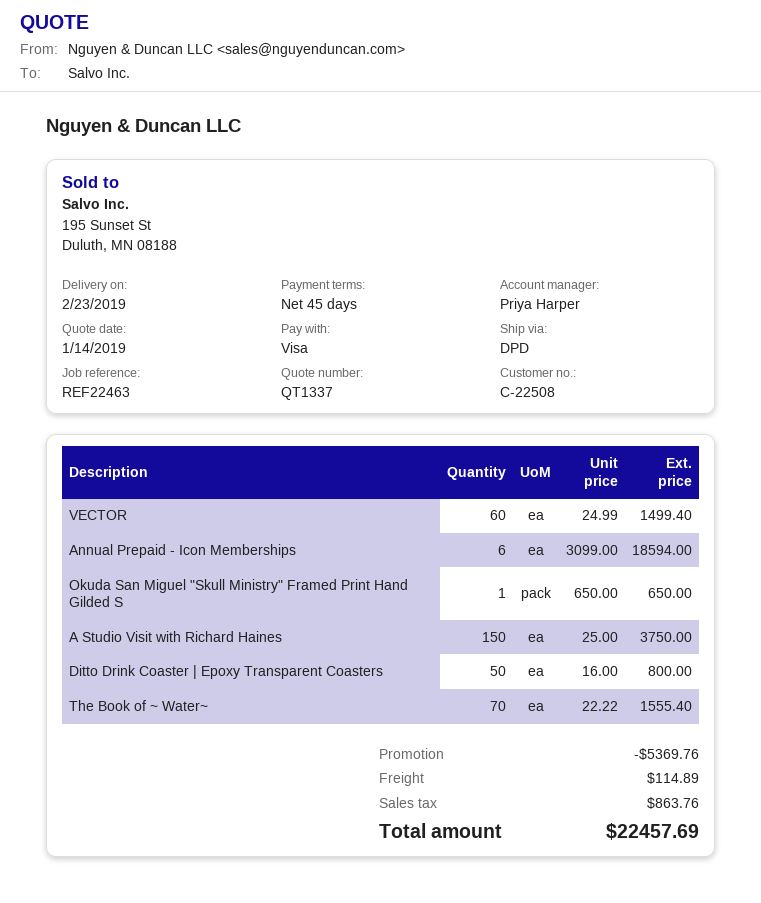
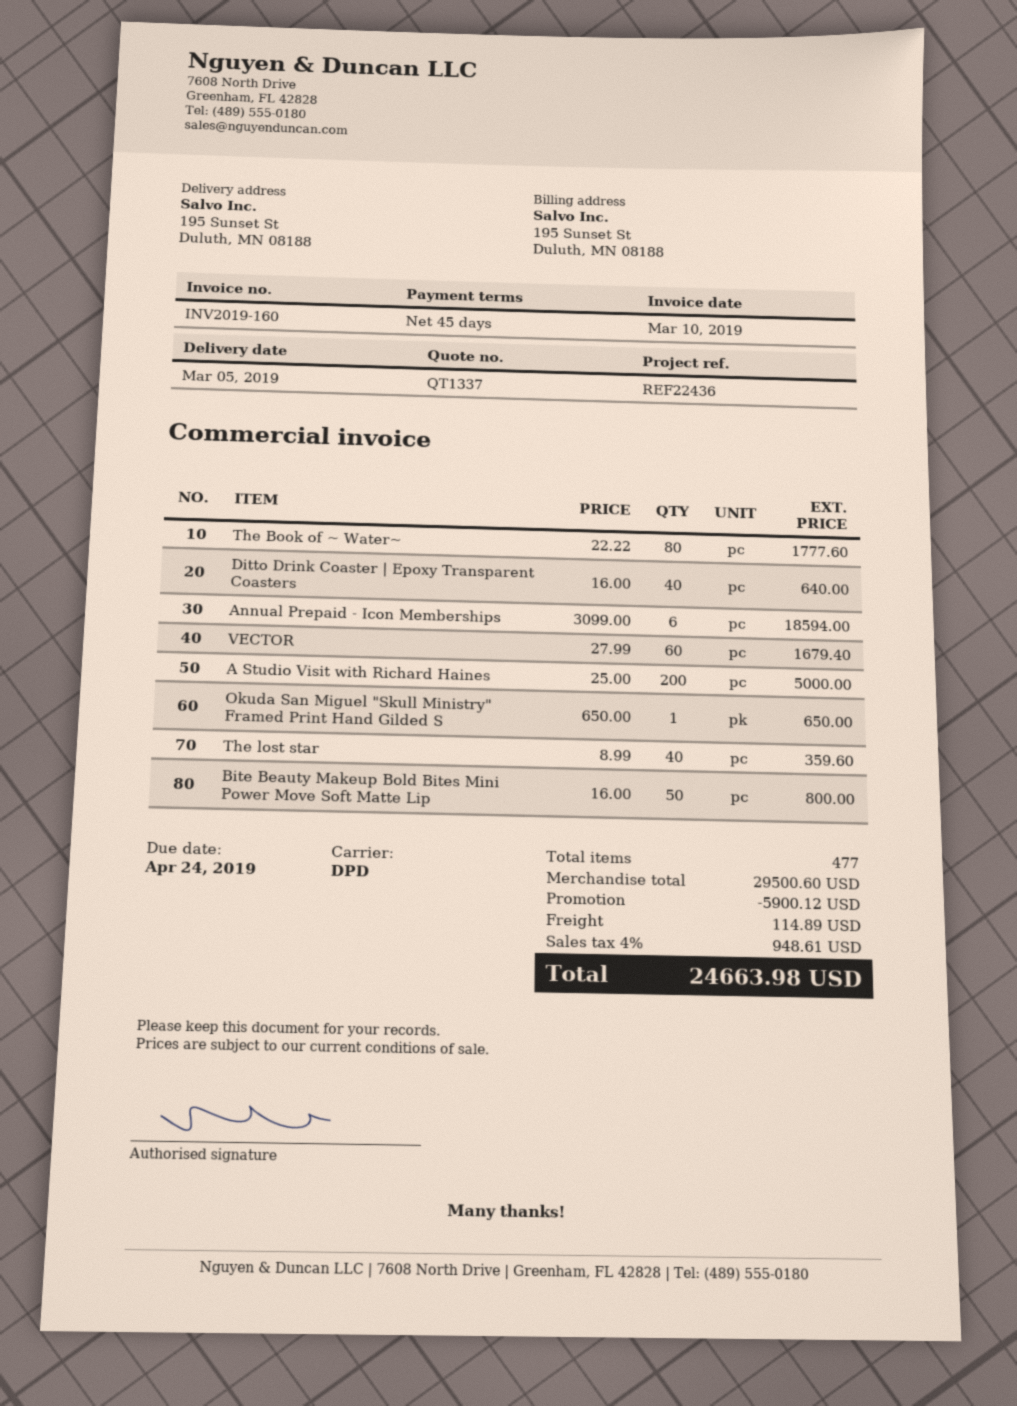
delivery date: 2019-02-23 -> 2019-03-05
reference: REF22463 -> REF22436
VECTOR: 60 x 24.99 = 1499.40 -> 60 x 27.99 = 1679.40
A Studio Visit with Richard Haines: 150 x 25.00 = 3750.00 -> 200 x 25.00 = 5000.00
Ditto Drink Coaster | Epoxy Transparent Coasters: 50 x 16.00 = 800.00 -> 40 x 16.00 = 640.00
The Book of ~ Water~: 70 x 22.22 = 1555.40 -> 80 x 22.22 = 1777.60
The lost star: none -> 40 x 8.99 = 359.60
Bite Beauty Makeup Bold Bites Mini Power Move Soft Matte Lip: none -> 50 x 16.00 = 800.00
discount: 5369.76 -> 5900.12
tax: 863.76 -> 948.61
total: 22457.69 -> 24663.98

